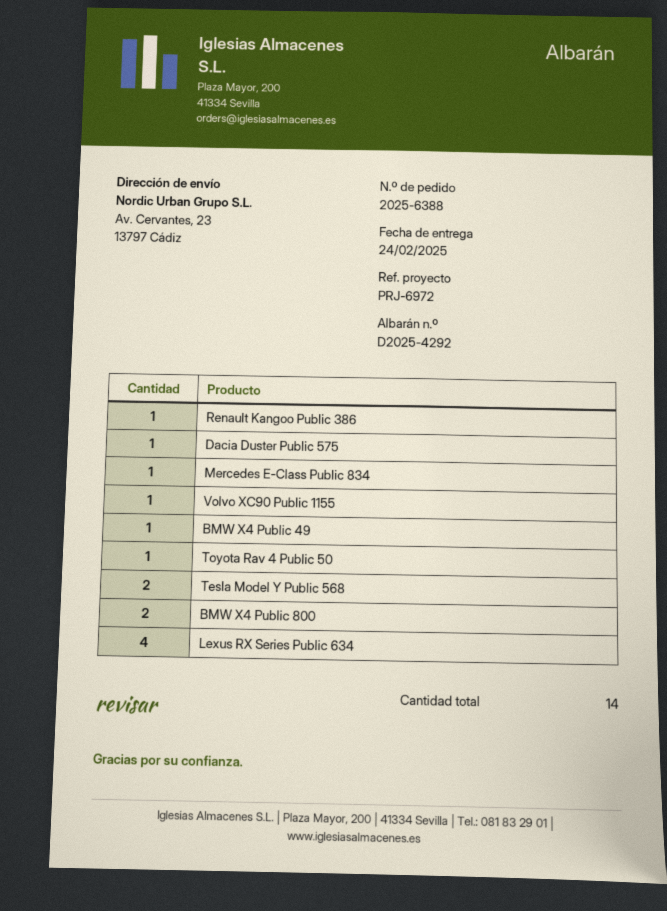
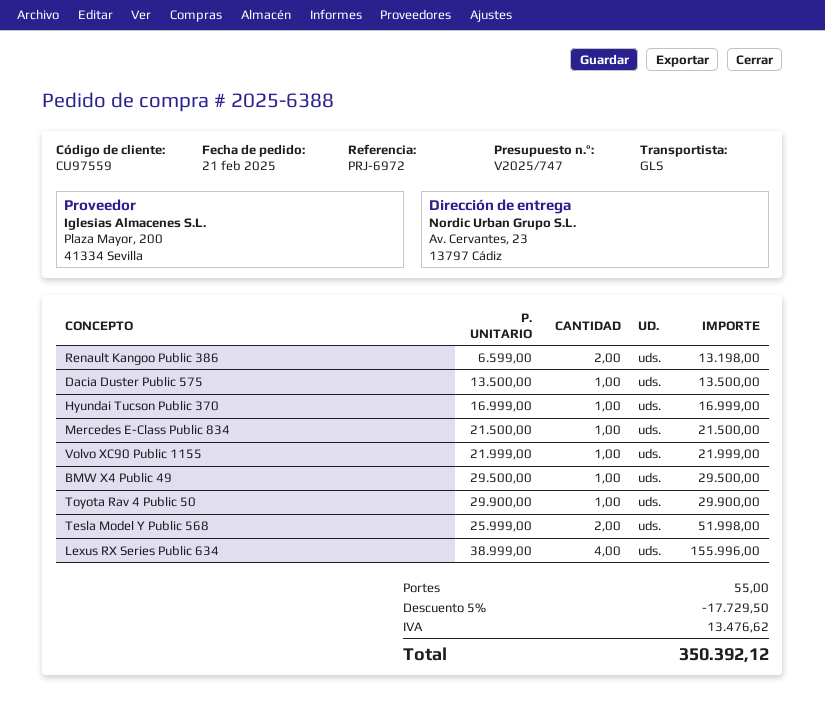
Renault Kangoo Public 386: 1 -> 2
BMW X4 Public 800: 2 -> none
Hyundai Tucson Public 370: none -> 1

